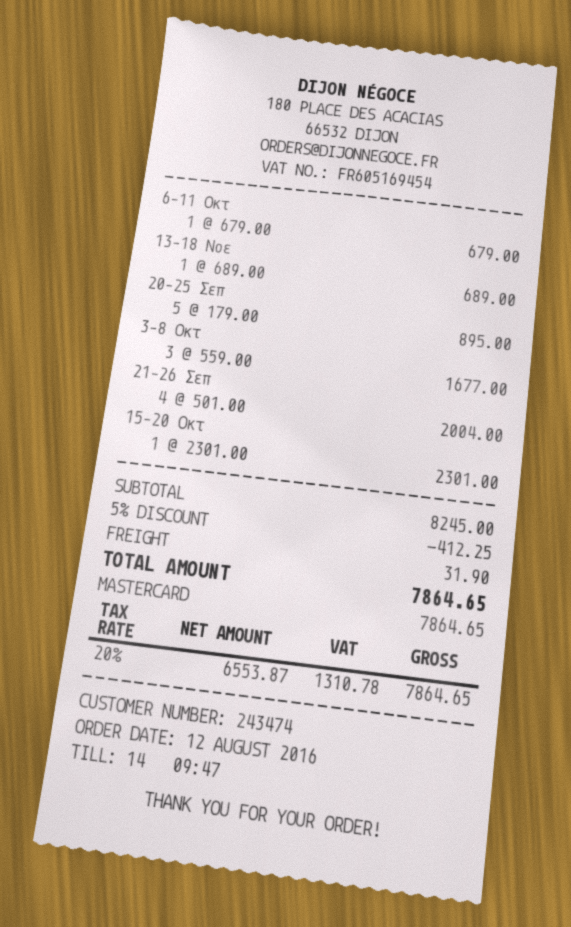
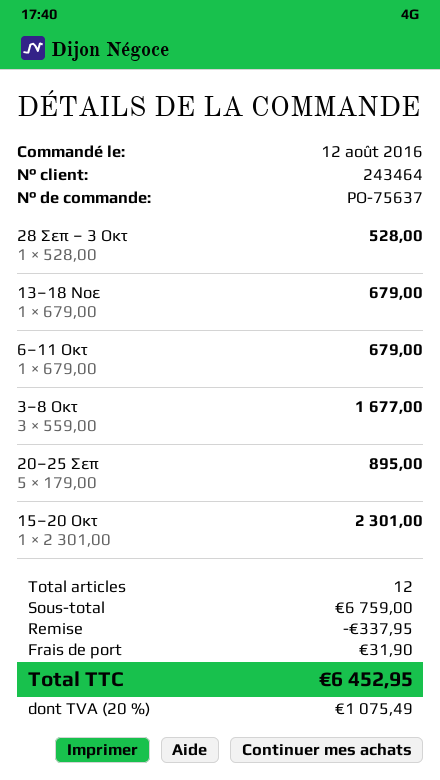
customer number: 243474 -> 243464
13–18 Νοε: 1 x 689.00 = 689.00 -> 1 x 679.00 = 679.00
21–26 Σεπ: 4 x 501.00 = 2004.00 -> none
28 Σεπ – 3 Οκτ: none -> 1 x 528.00 = 528.00
subtotal: 8245.00 -> 6759.00
discount: 412.25 -> 337.95
tax: 20% = 1310.78 -> 20% = 1075.49
total: 7864.65 -> 6452.95

